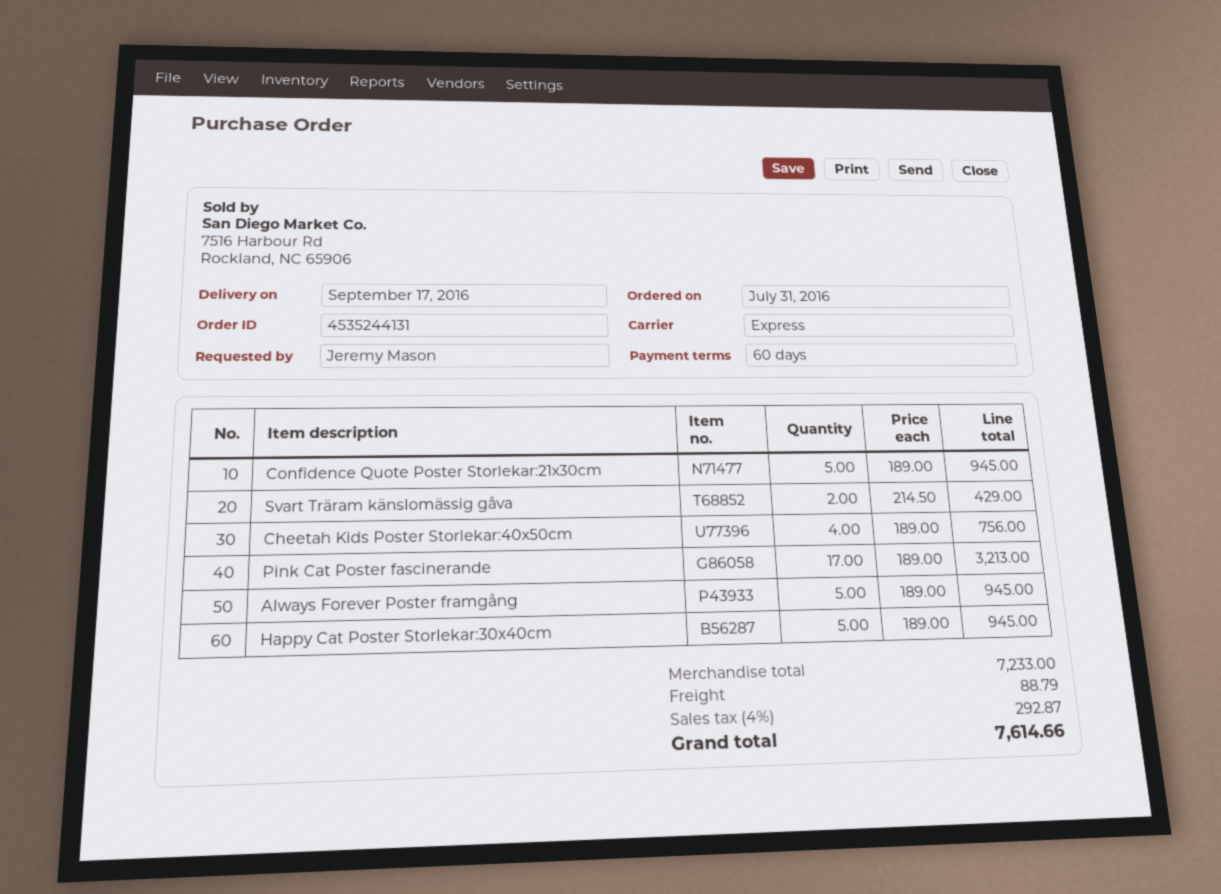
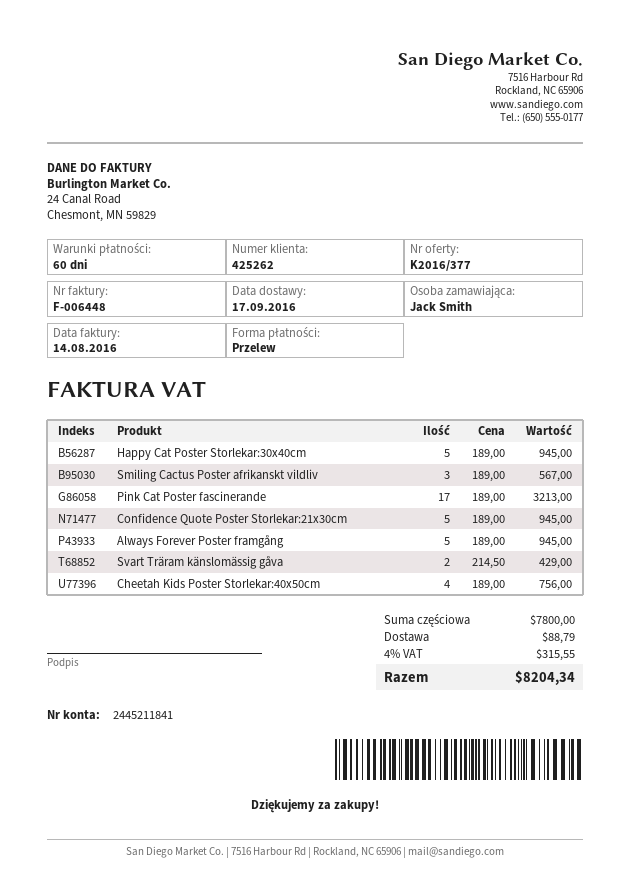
ordered by: Jeremy Mason -> Jack Smith
Smiling Cactus Poster afrikanskt vildliv: none -> 3 x 189.00 = 567.00
subtotal: 7233.00 -> 7800.00
tax: 4% = 292.87 -> 4% = 315.55
total: 7614.66 -> 8204.34

